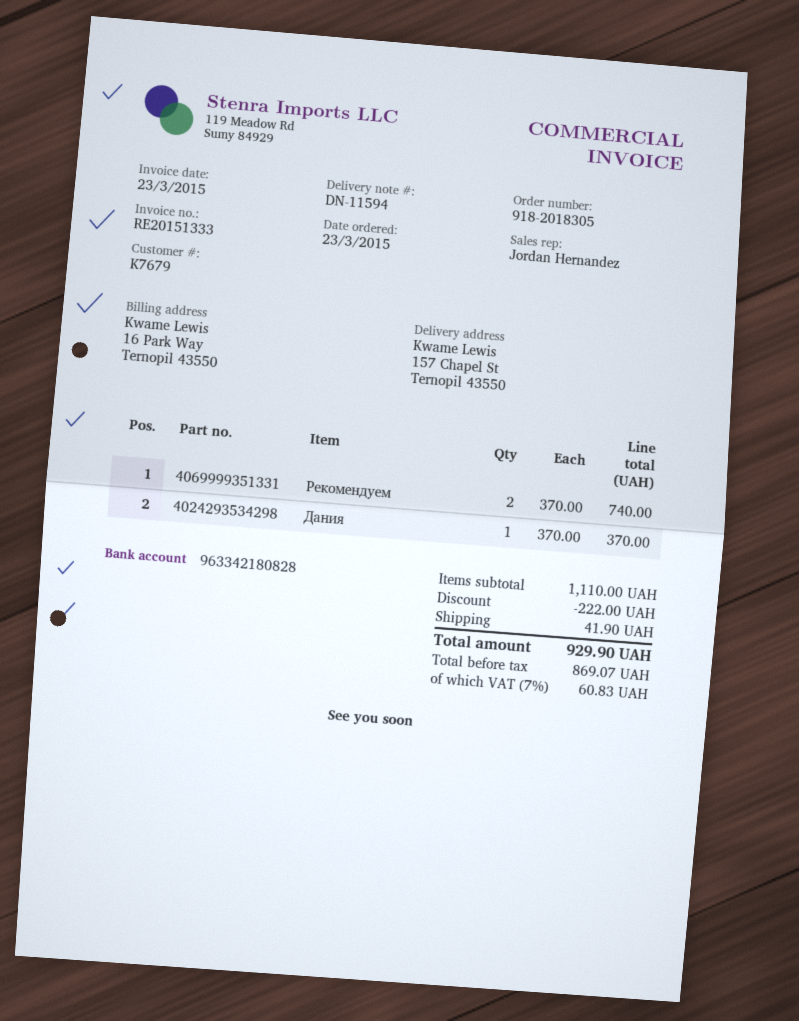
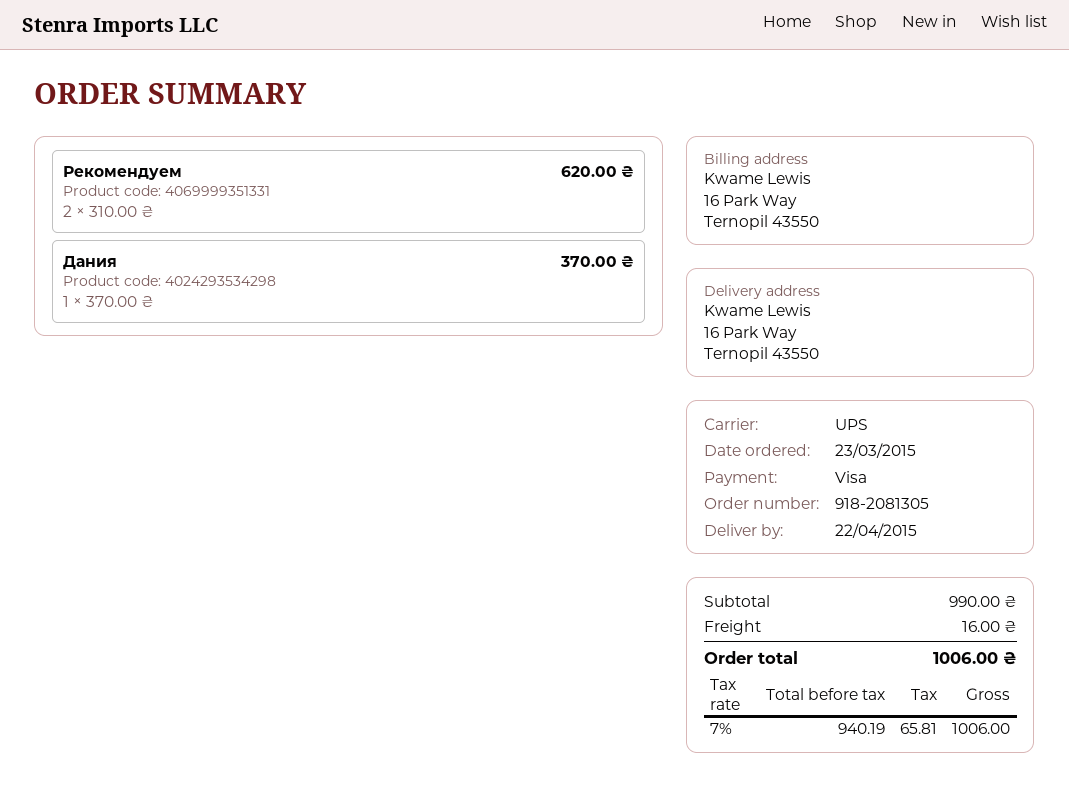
order number: 918-2018305 -> 918-2081305
ship to: 157 Chapel St, Ternopil 43550 -> 16 Park Way, Ternopil 43550
Рекомендуем: 2 x 370.00 = 740.00 -> 2 x 310.00 = 620.00
subtotal: 1110.00 -> 990.00
discount: 222.00 -> none
shipping: 41.90 -> 16.00
net: 869.07 -> 940.19
tax: 7% = 60.83 -> 7% = 65.81
total: 929.90 -> 1006.00

